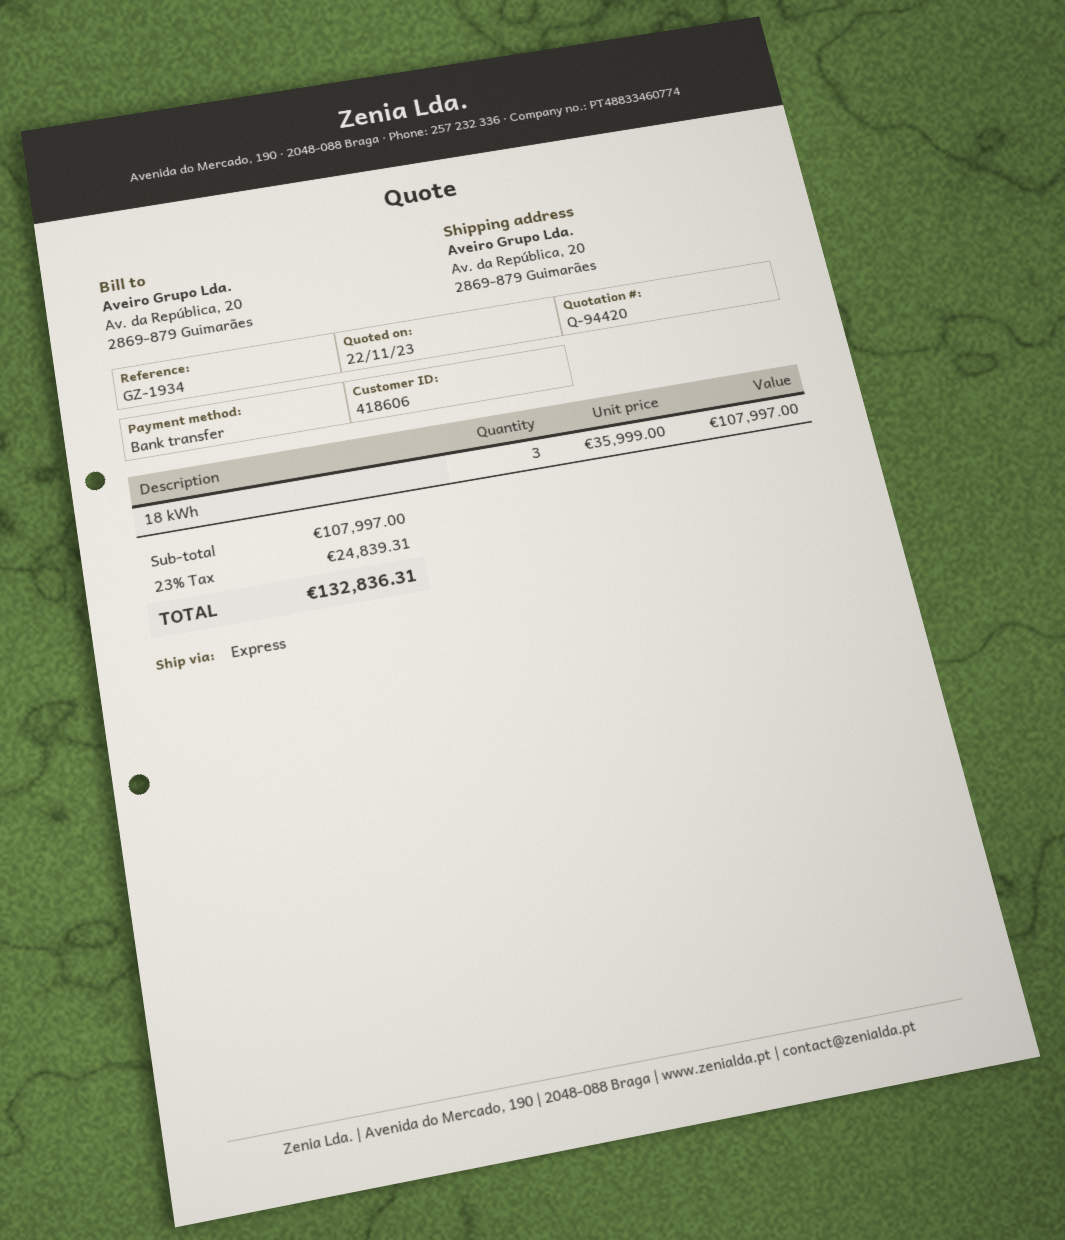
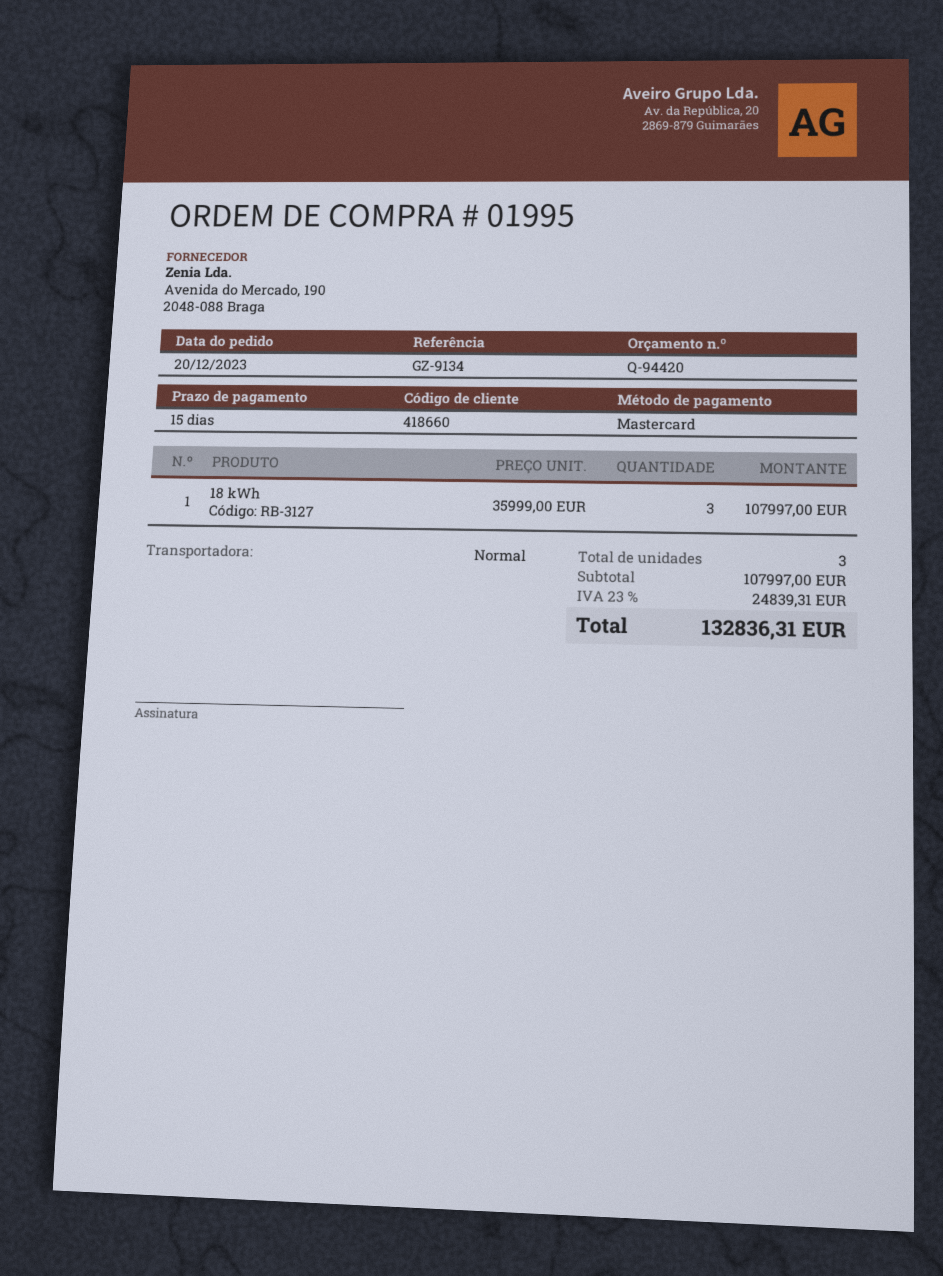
customer number: 418606 -> 418660
reference: GZ-1934 -> GZ-9134
payment method: bank transfer -> Mastercard
shipping method: express -> standard

